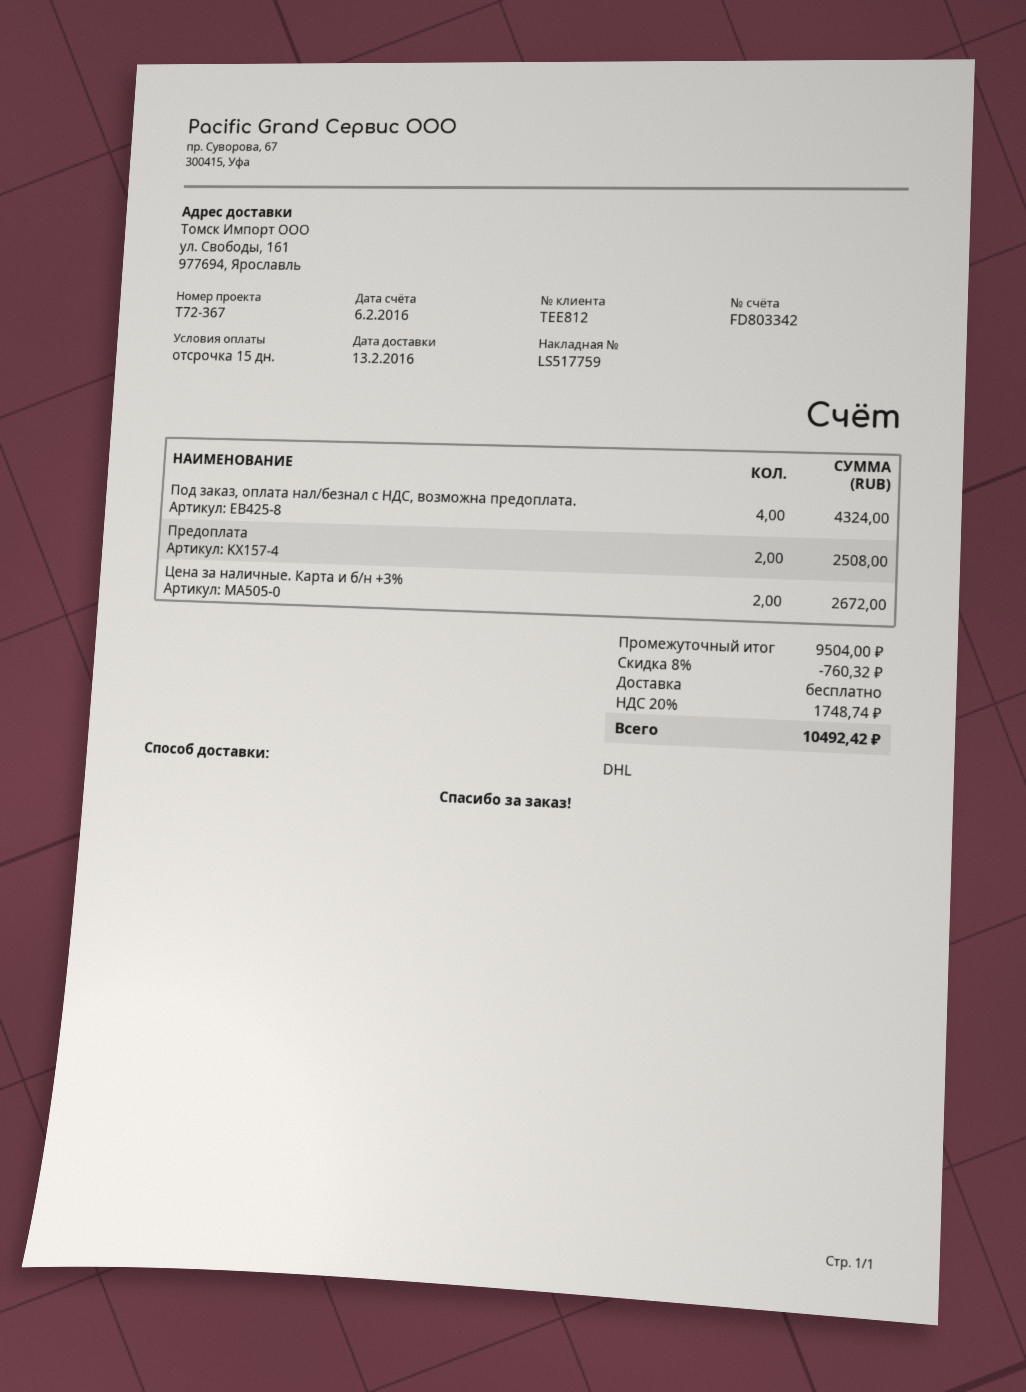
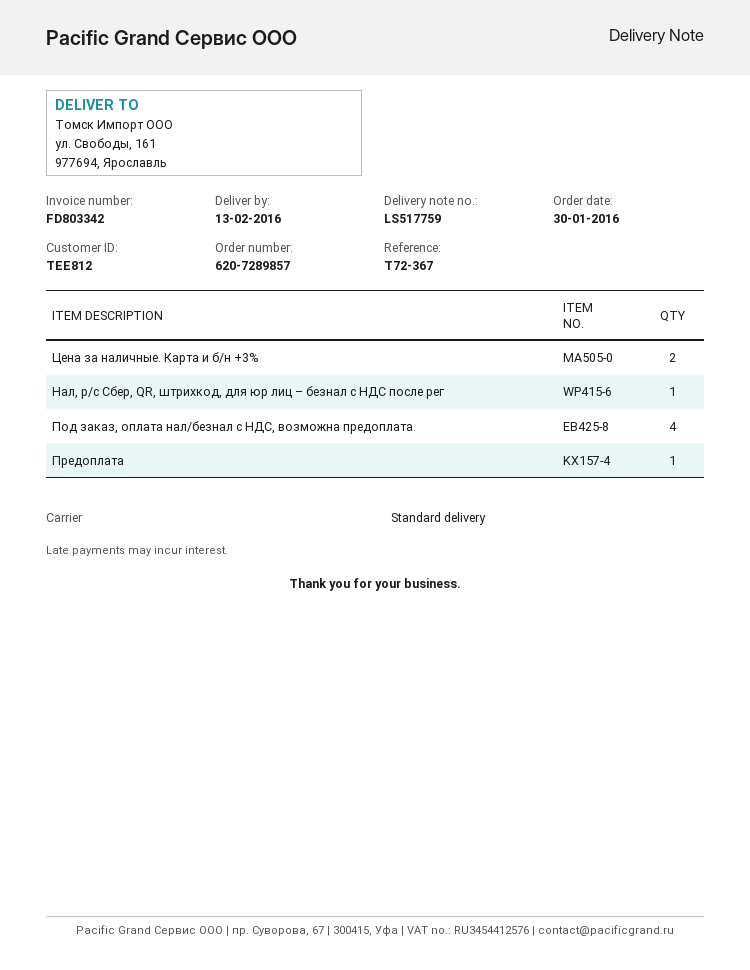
shipping method: DHL -> standard
Предоплата: 2 -> 1
Нал, р/с Сбер, QR, штрихкод, для юр лиц – безнал с НДС после рег: none -> 1

